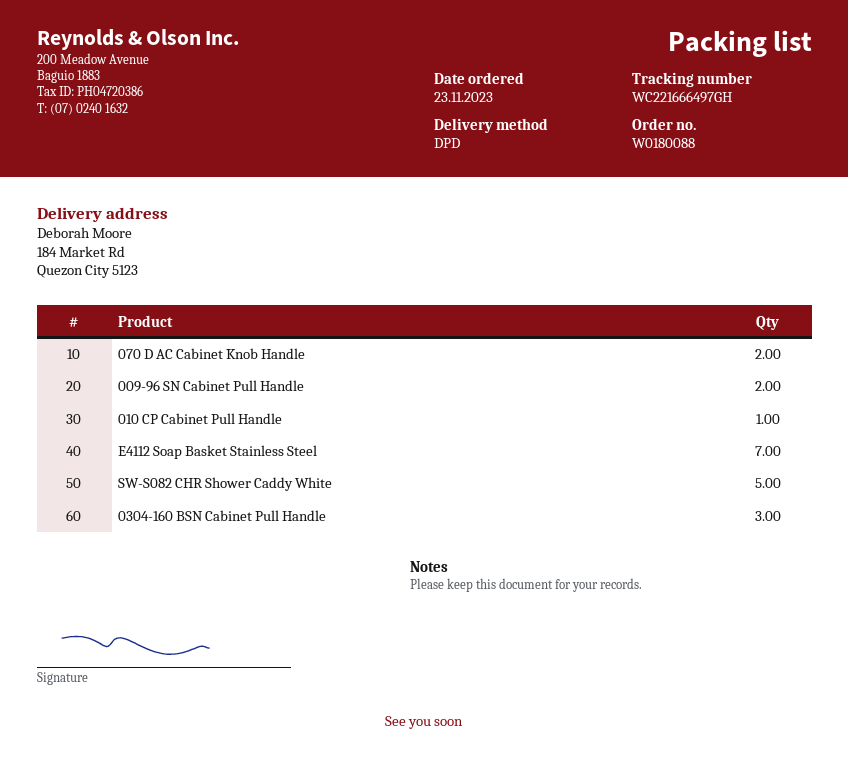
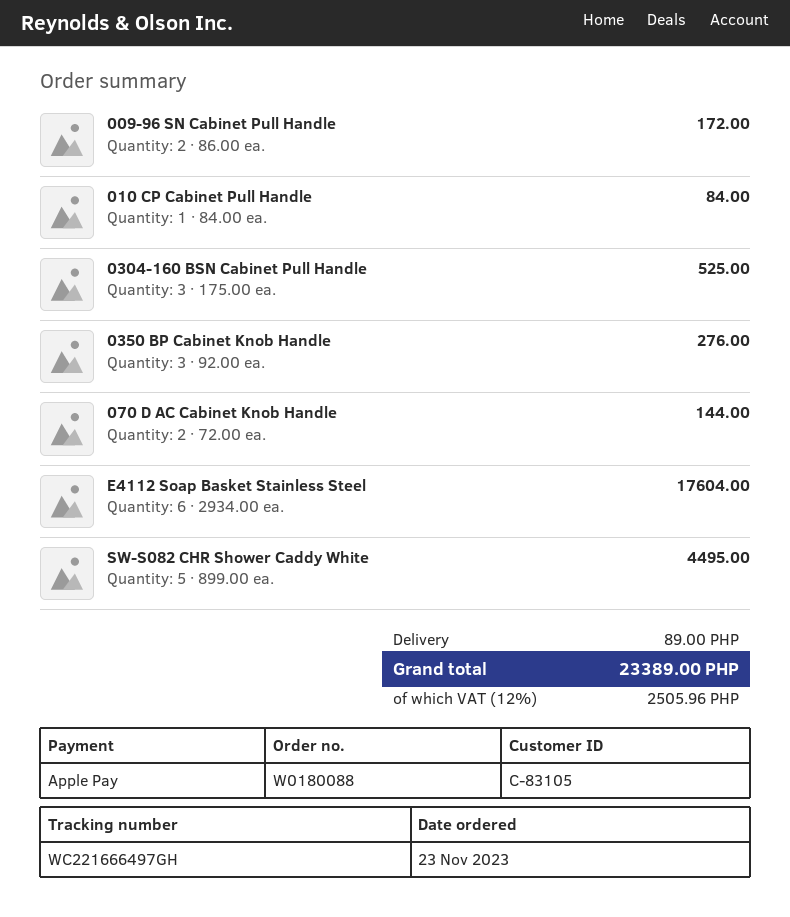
E4112 Soap Basket Stainless Steel: 7 -> 6
0350 BP Cabinet Knob Handle: none -> 3

